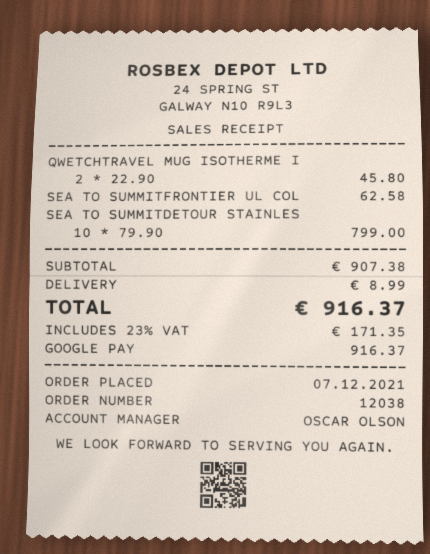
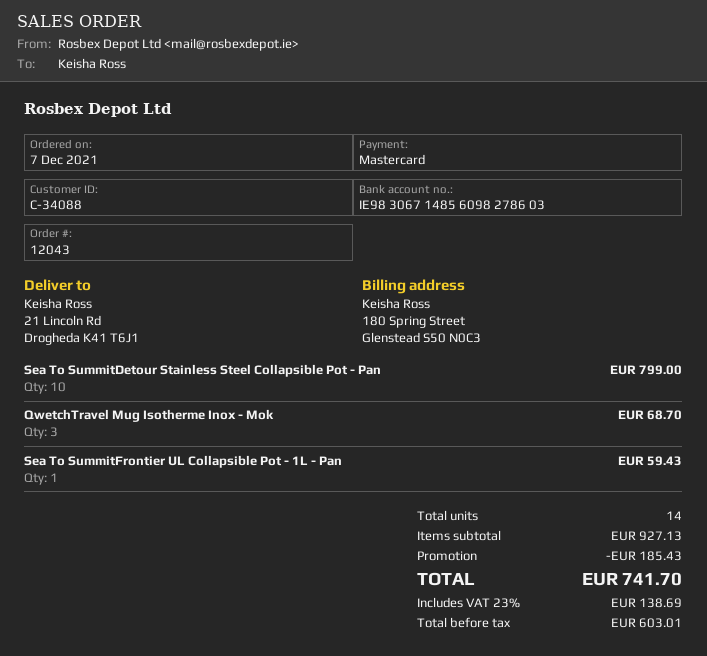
order number: 12038 -> 12043
payment method: Google Pay -> Mastercard
QWETCHTRAVEL MUG ISOTHERME I: 2 for 45.80 -> 3 for 68.70
SEA TO SUMMITFRONTIER UL COL: 1 for 62.58 -> 1 for 59.43
subtotal: 907.38 -> 927.13
discount: none -> 185.43
shipping: 8.99 -> none
tax: 23% = 171.35 -> 23% = 138.69
total: 916.37 -> 741.70

